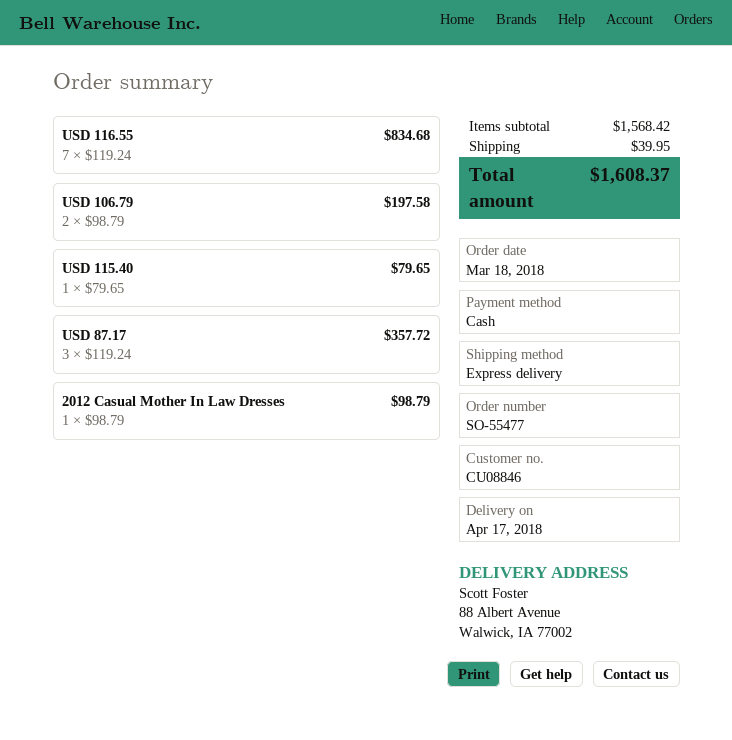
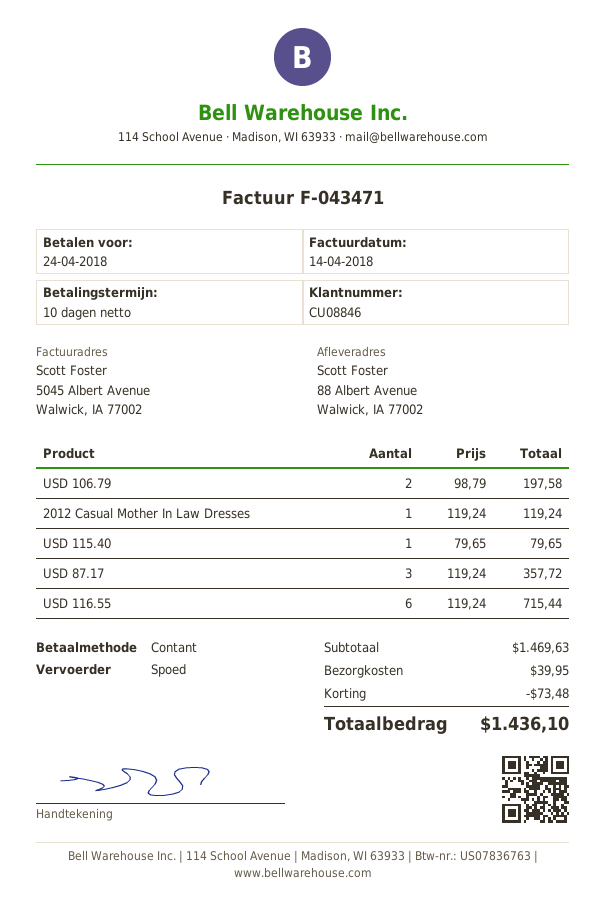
USD 116.55: 7 x 119.24 = 834.68 -> 6 x 119.24 = 715.44
2012 Casual Mother In Law Dresses: 1 x 98.79 = 98.79 -> 1 x 119.24 = 119.24
subtotal: 1568.42 -> 1469.63
discount: none -> 73.48
total: 1608.37 -> 1436.10

